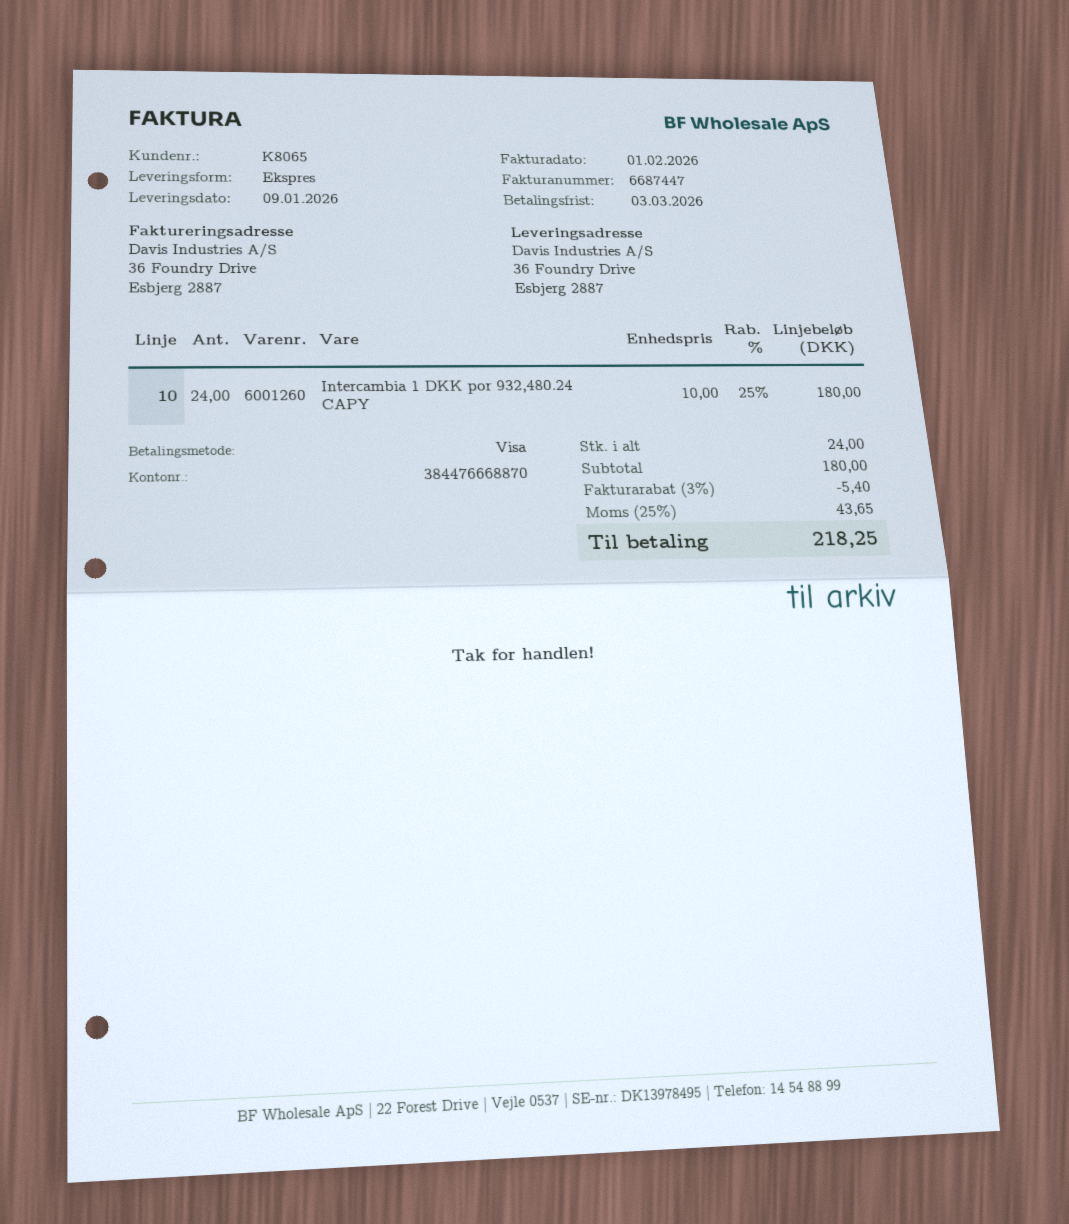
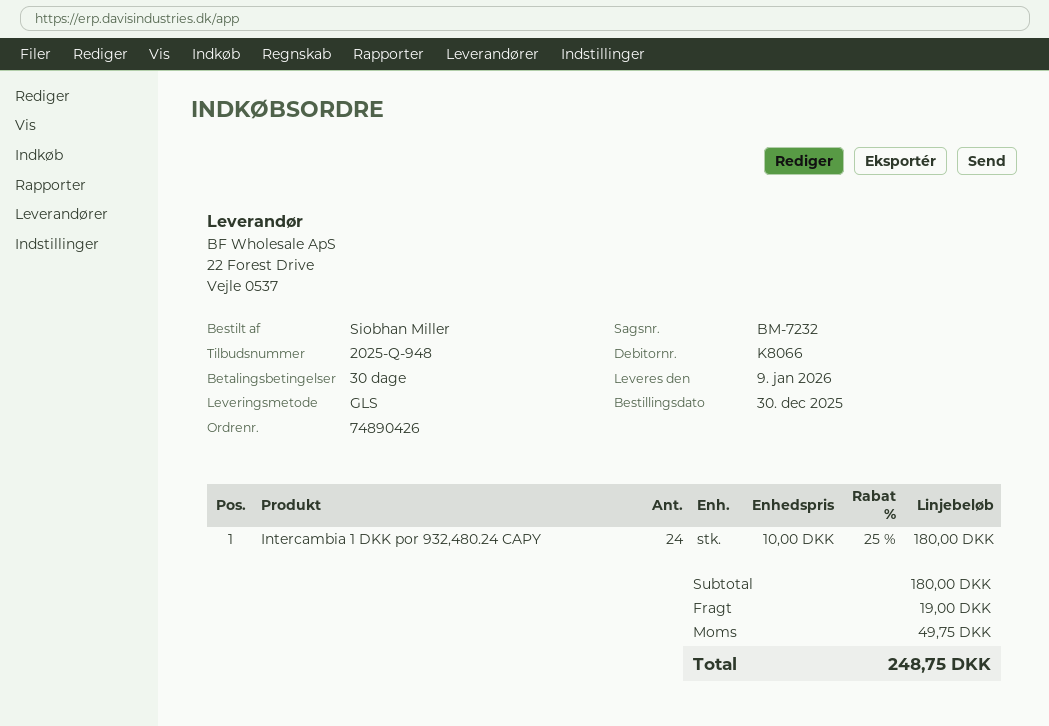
customer number: K8065 -> K8066
shipping method: express -> GLS
discount: 3% = 5.40 -> none
shipping: none -> 19.00
tax: 43.65 -> 49.75
total: 218.25 -> 248.75

